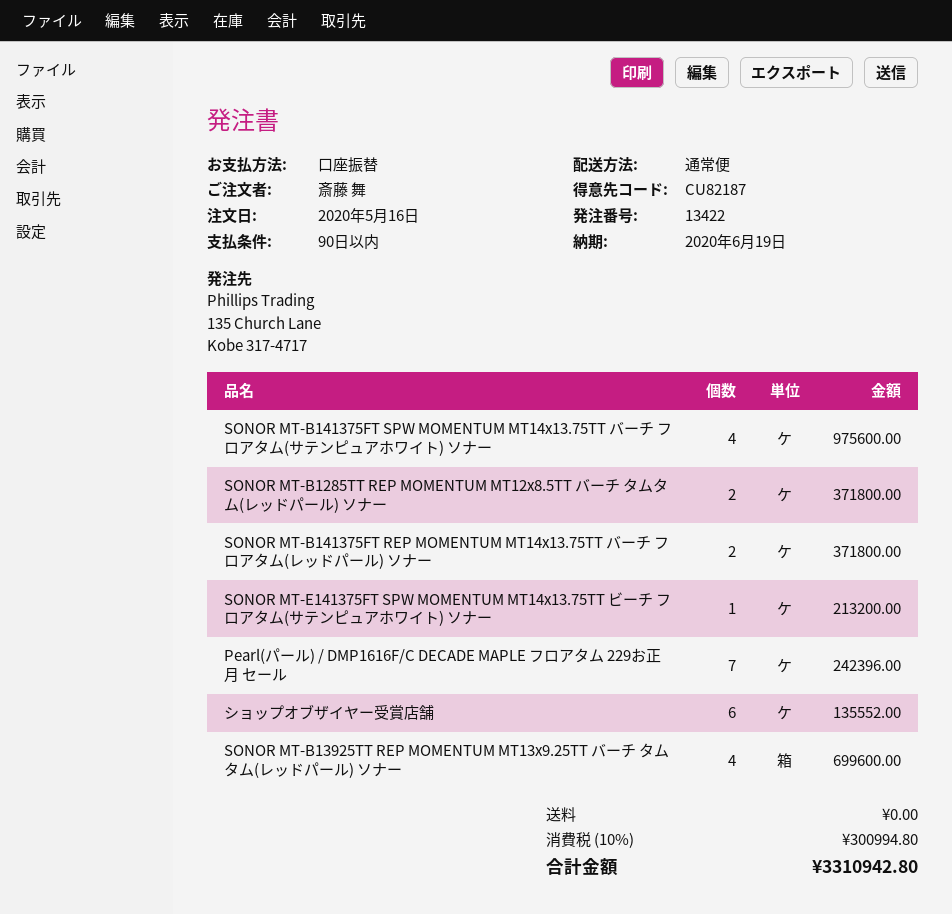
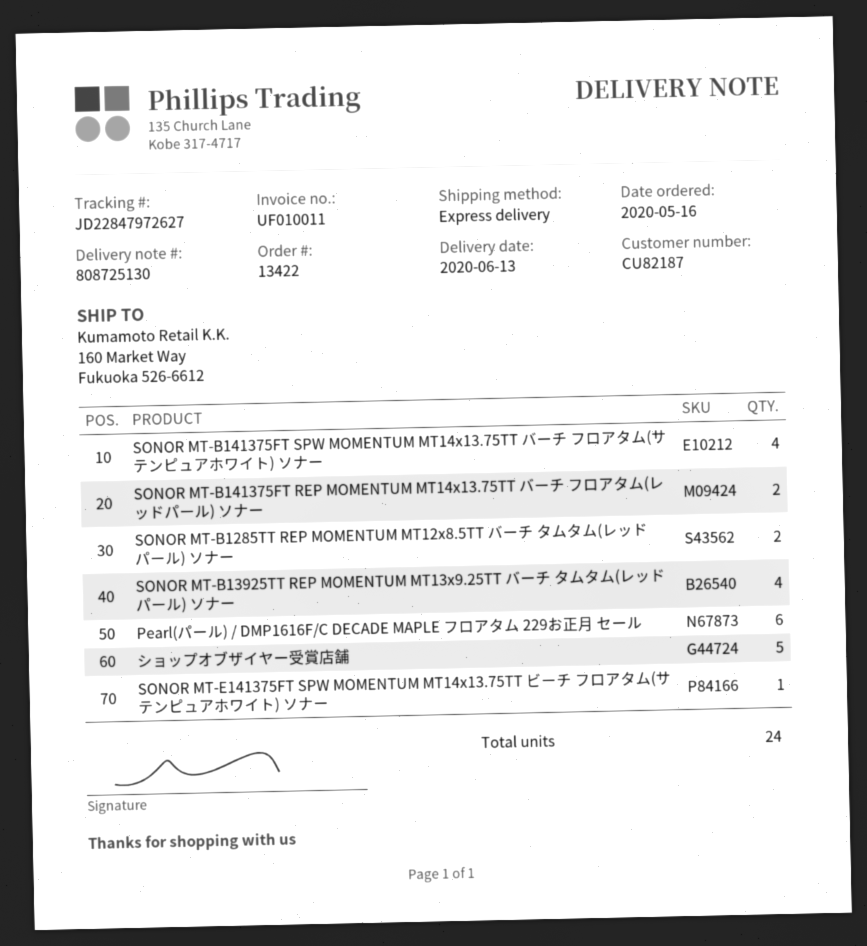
delivery date: 2020-06-19 -> 2020-06-13
shipping method: standard -> express
Pearl(パール) / DMP1616F/C DECADE MAPLE フロアタム 229お正月 セール: 7 -> 6
ショップオブザイヤー受賞店舗: 6 -> 5

